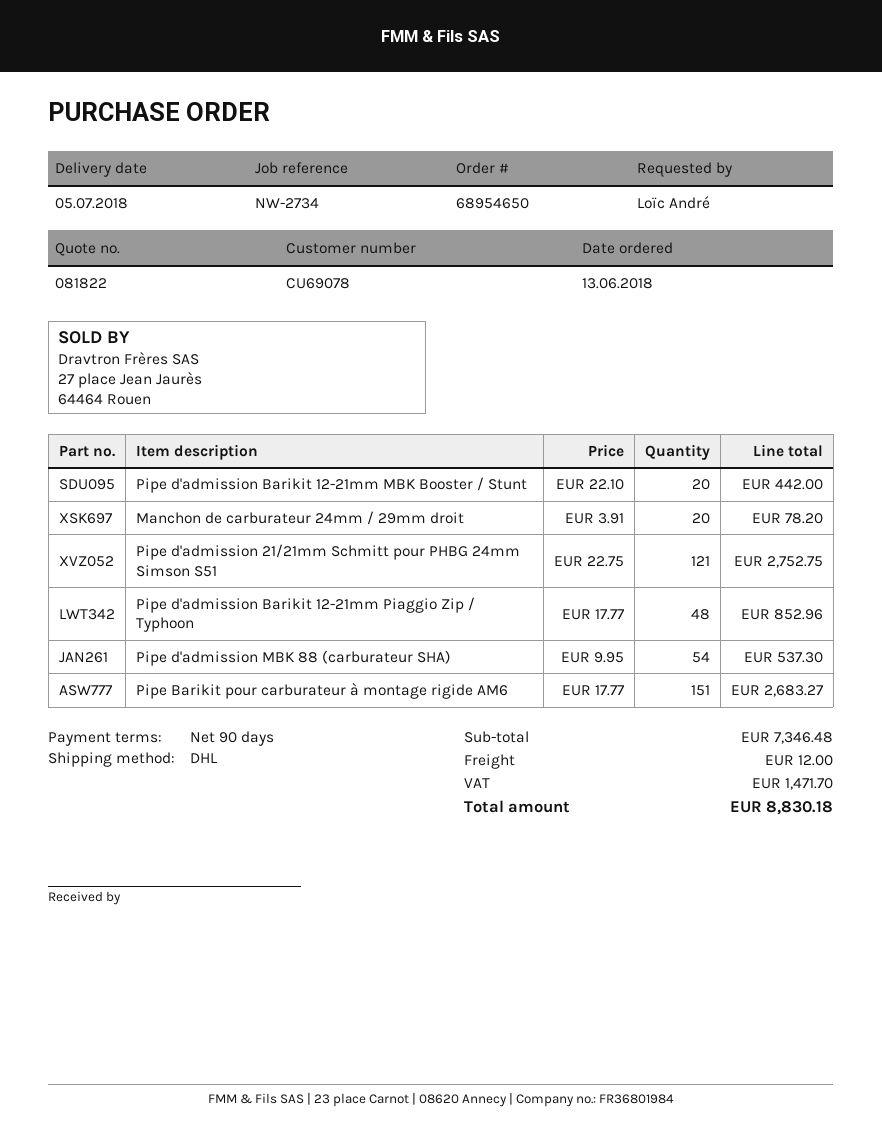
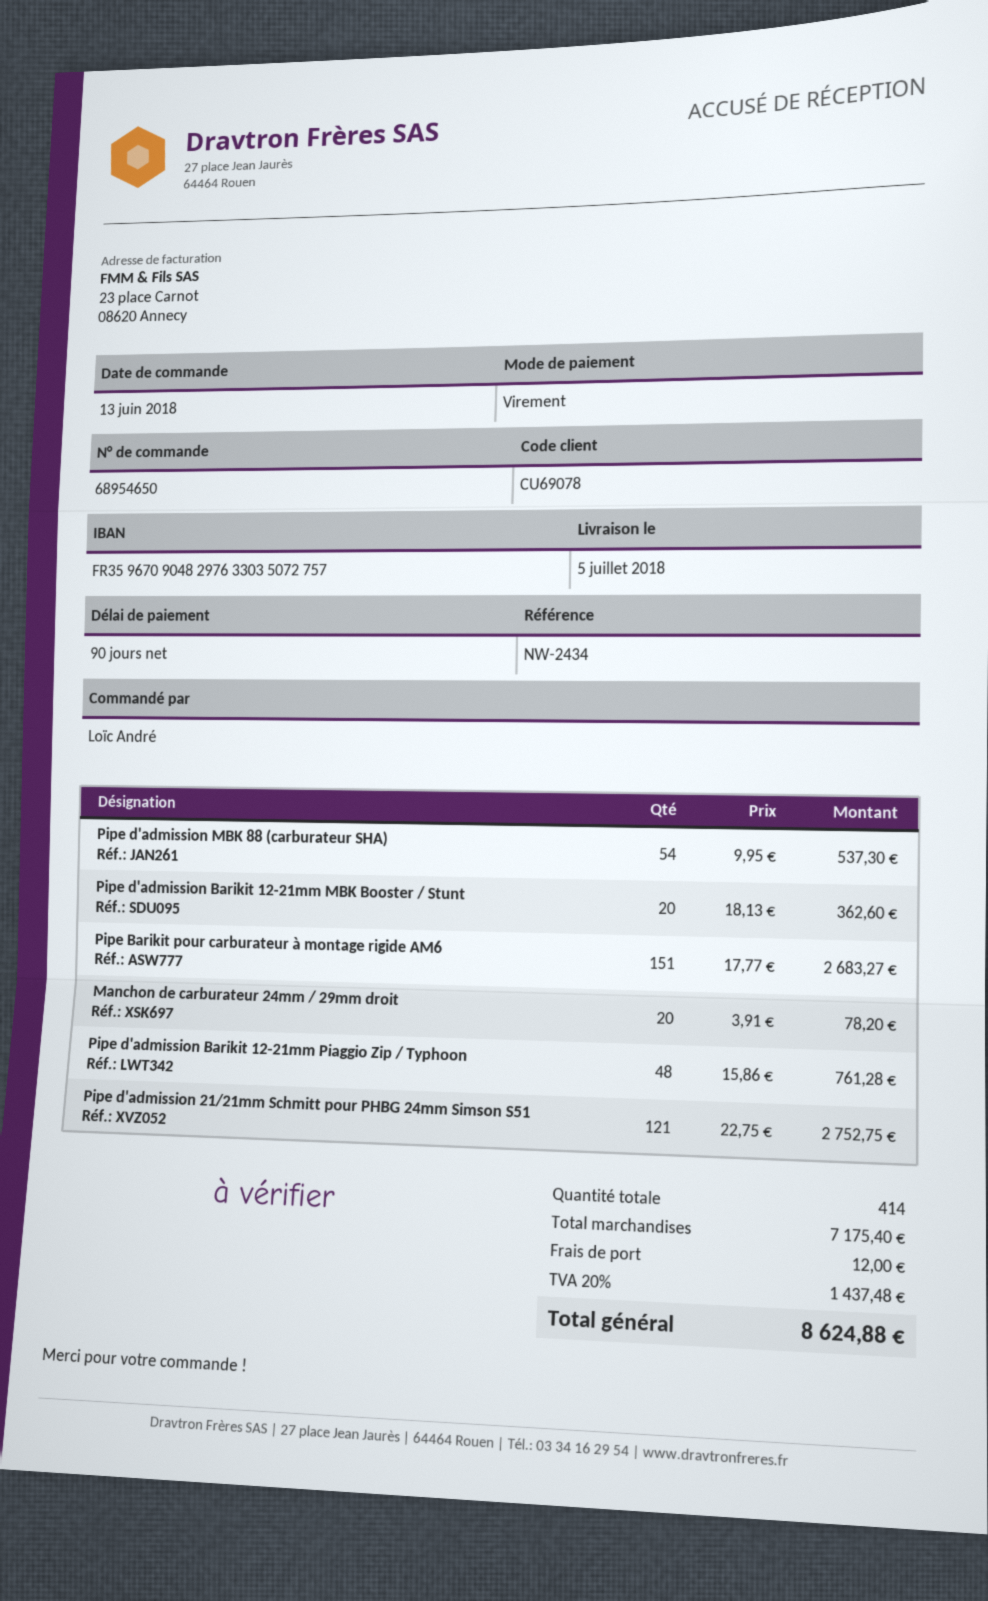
reference: NW-2734 -> NW-2434
Pipe d'admission Barikit 12-21mm MBK Booster / Stunt: 20 x 22.10 = 442.00 -> 20 x 18.13 = 362.60
Pipe d'admission Barikit 12-21mm Piaggio Zip / Typhoon: 48 x 17.77 = 852.96 -> 48 x 15.86 = 761.28
subtotal: 7346.48 -> 7175.40
tax: 1471.70 -> 1437.48
total: 8830.18 -> 8624.88

